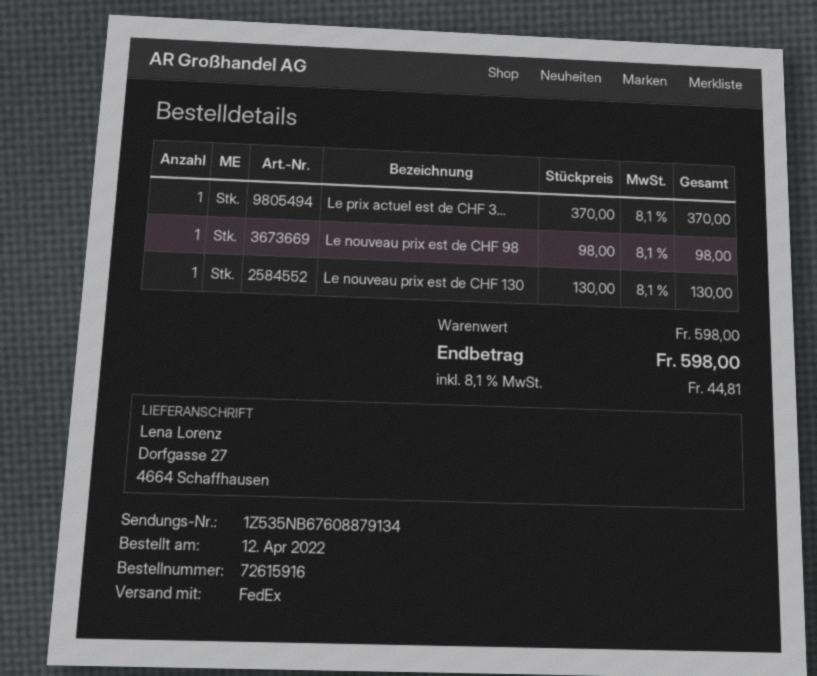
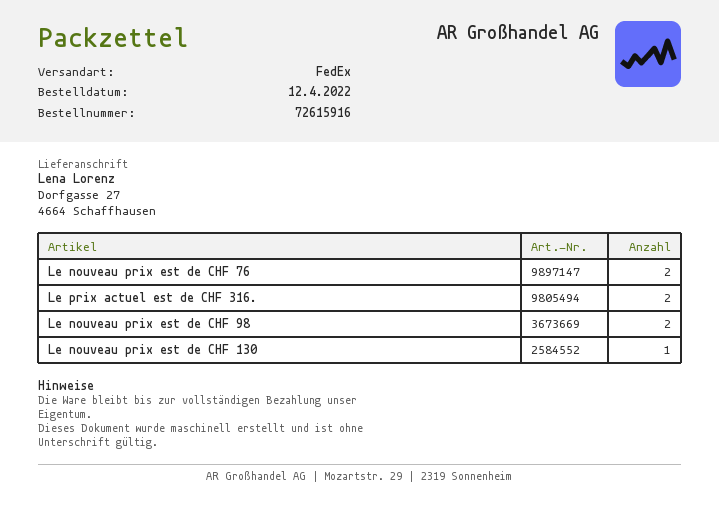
Le prix actuel est de CHF 3...: 1 -> 2
Le nouveau prix est de CHF 98: 1 -> 2
Le nouveau prix est de CHF 76: none -> 2

